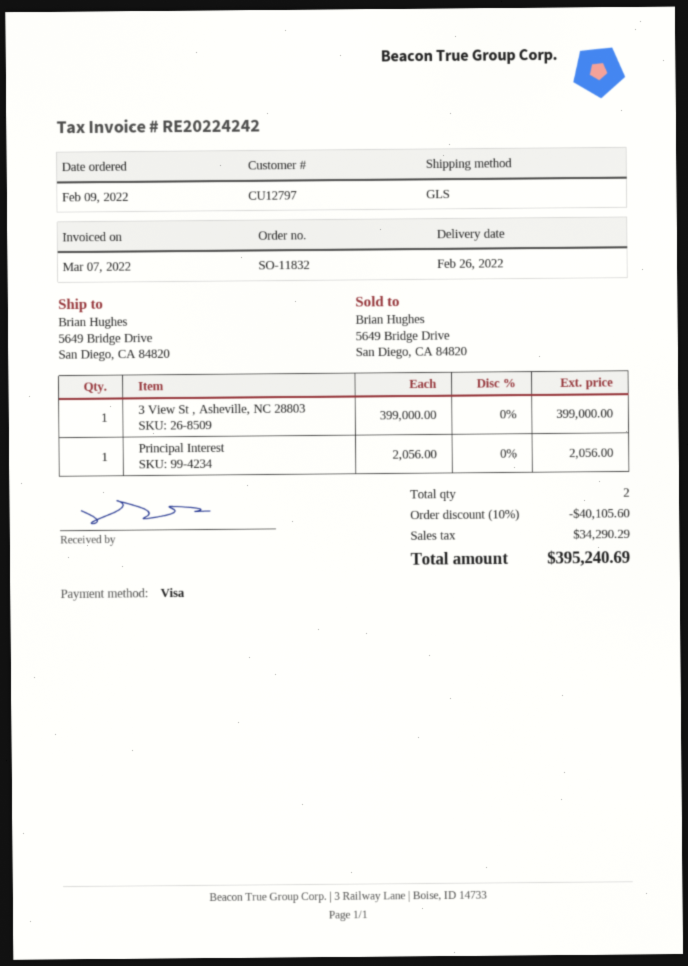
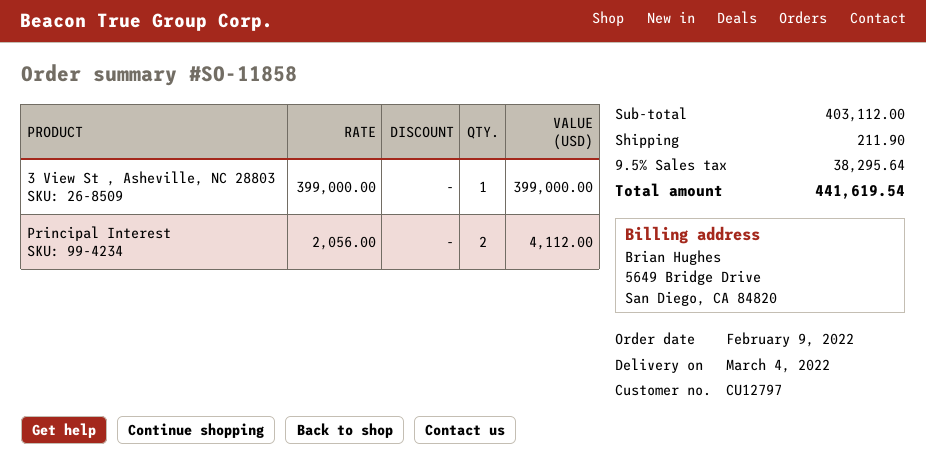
order number: SO-11832 -> SO-11858
delivery date: 2022-02-26 -> 2022-03-04
Principal Interest: 1 x 2056.00 = 2056.00 -> 2 x 2056.00 = 4112.00
discount: 10% = 40105.60 -> none
shipping: none -> 211.90
tax: 34290.29 -> 38295.64
total: 395240.69 -> 441619.54

